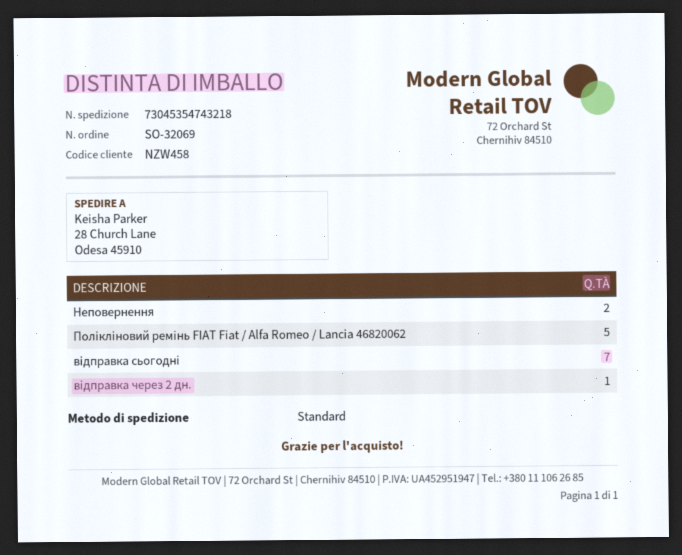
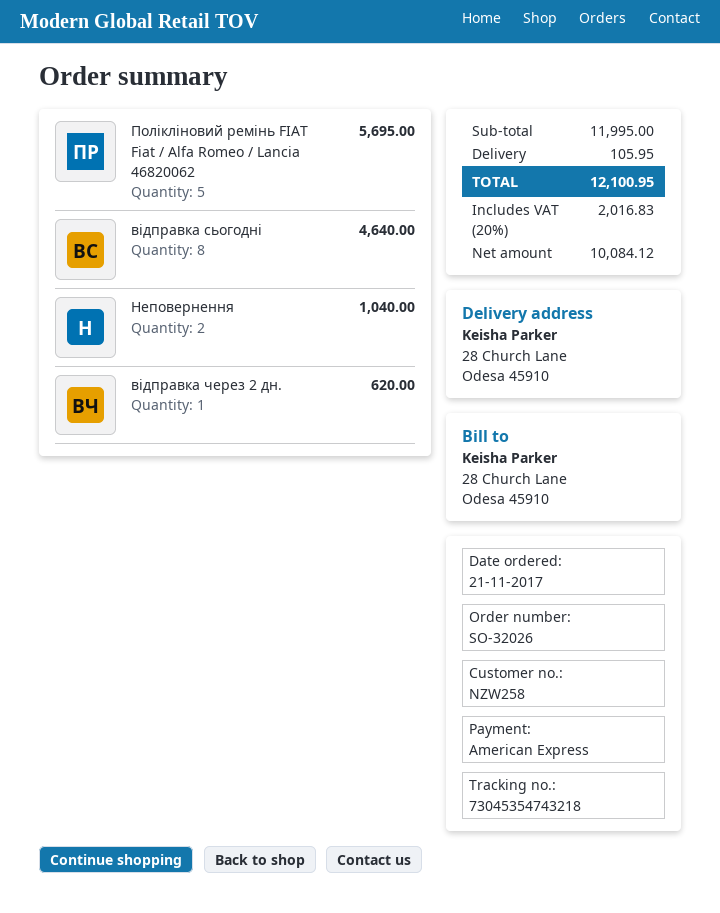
order number: SO-32069 -> SO-32026
customer number: NZW458 -> NZW258
відправка сьогодні: 7 -> 8

